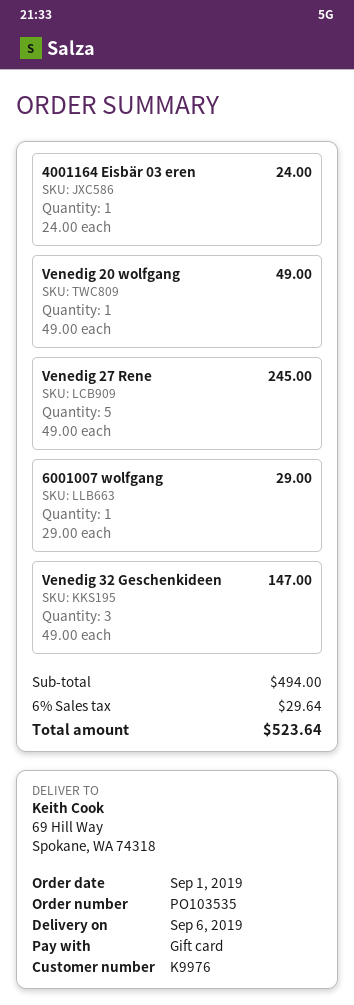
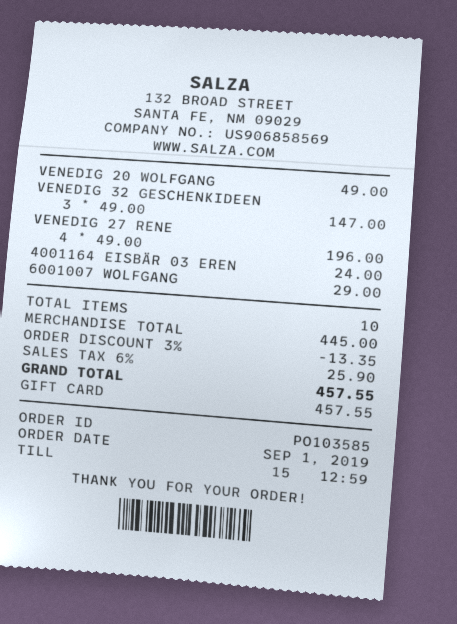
order number: PO103535 -> PO103585
Venedig 27 Rene: 5 x 49.00 = 245.00 -> 4 x 49.00 = 196.00
subtotal: 494.00 -> 445.00
discount: none -> 3% = 13.35
tax: 6% = 29.64 -> 6% = 25.90
total: 523.64 -> 457.55

